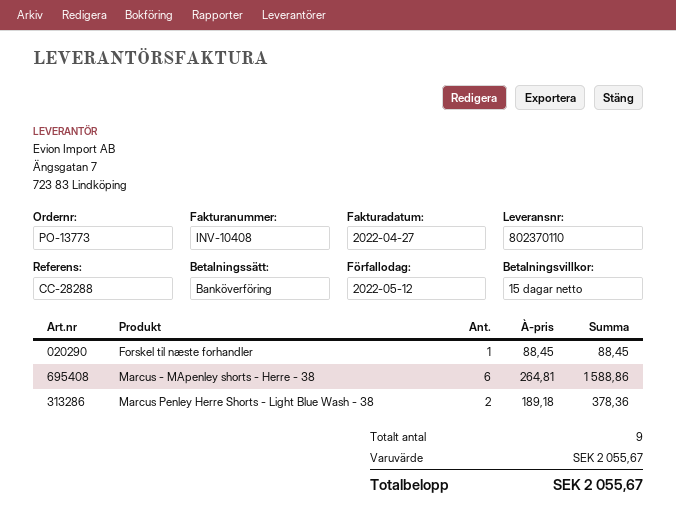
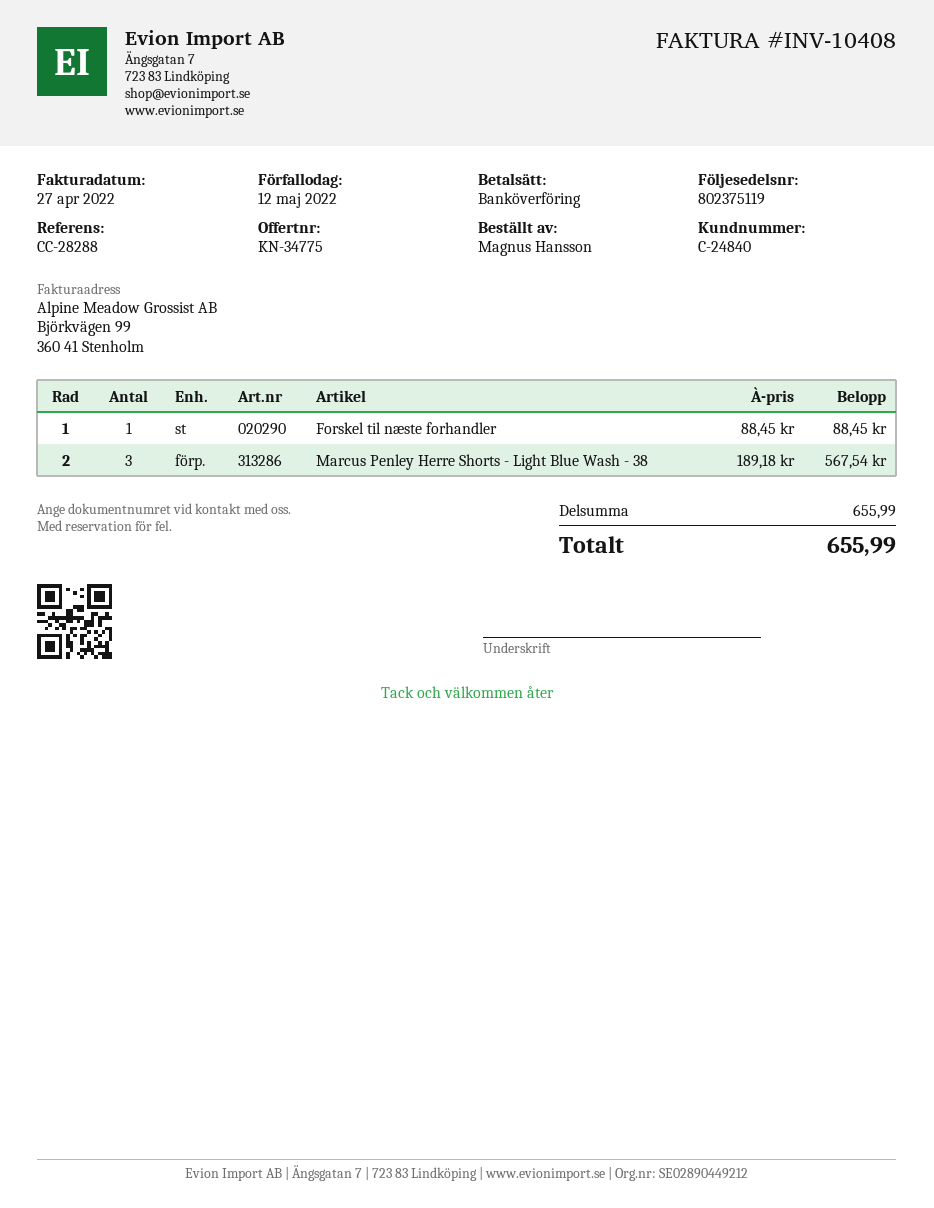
delivery note number: 802370110 -> 802375119
Marcus - MApenley shorts - Herre - 38: 6 x 264.81 = 1588.86 -> none
Marcus Penley Herre Shorts - Light Blue Wash - 38: 2 x 189.18 = 378.36 -> 3 x 189.18 = 567.54
subtotal: 2055.67 -> 655.99
total: 2055.67 -> 655.99

